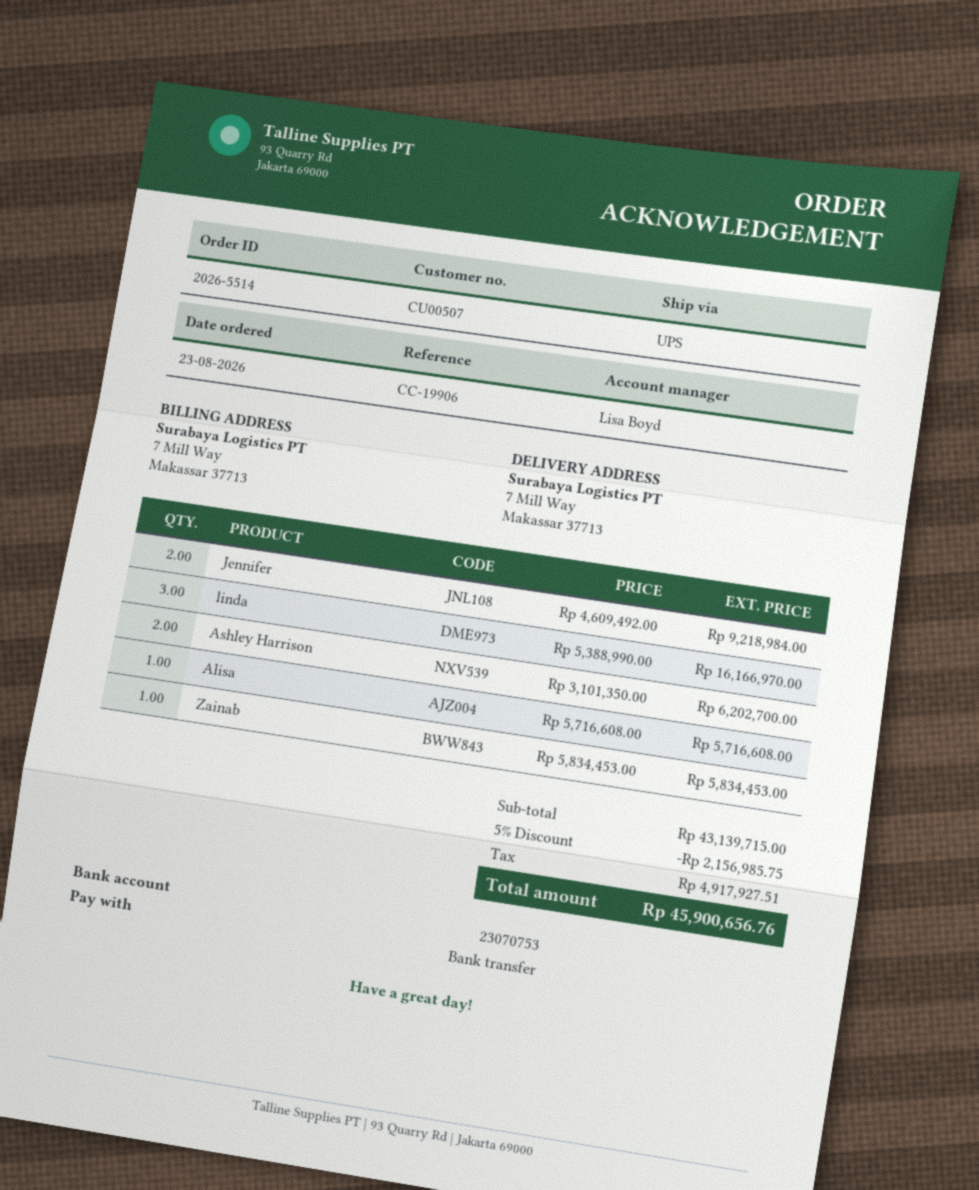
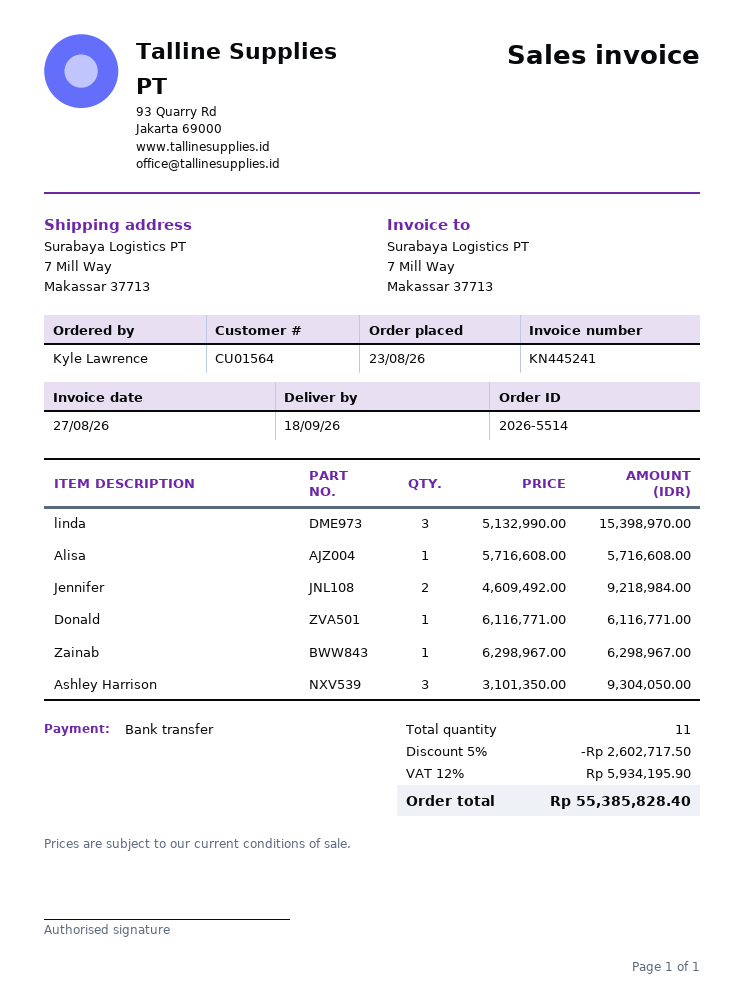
customer number: CU00507 -> CU01564
linda: 3 x 5388990.00 = 16166970.00 -> 3 x 5132990.00 = 15398970.00
Ashley Harrison: 2 x 3101350.00 = 6202700.00 -> 3 x 3101350.00 = 9304050.00
Zainab: 1 x 5834453.00 = 5834453.00 -> 1 x 6298967.00 = 6298967.00
Donald: none -> 1 x 6116771.00 = 6116771.00
discount: 5% = 2156985.75 -> 5% = 2602717.50
tax: 4917927.51 -> 5934195.90
total: 45900656.76 -> 55385828.40

